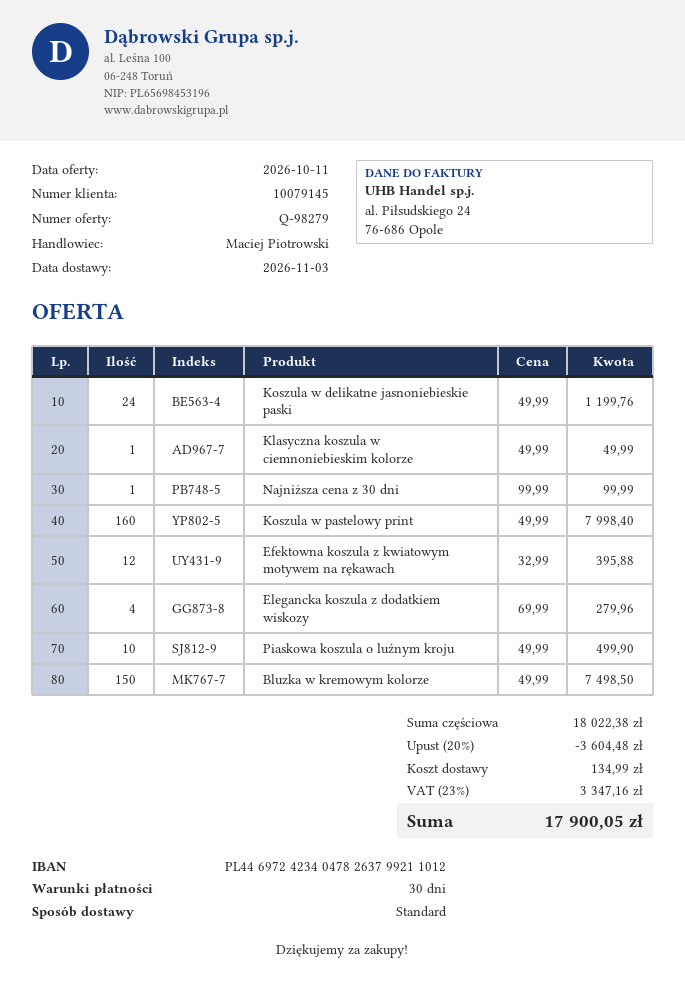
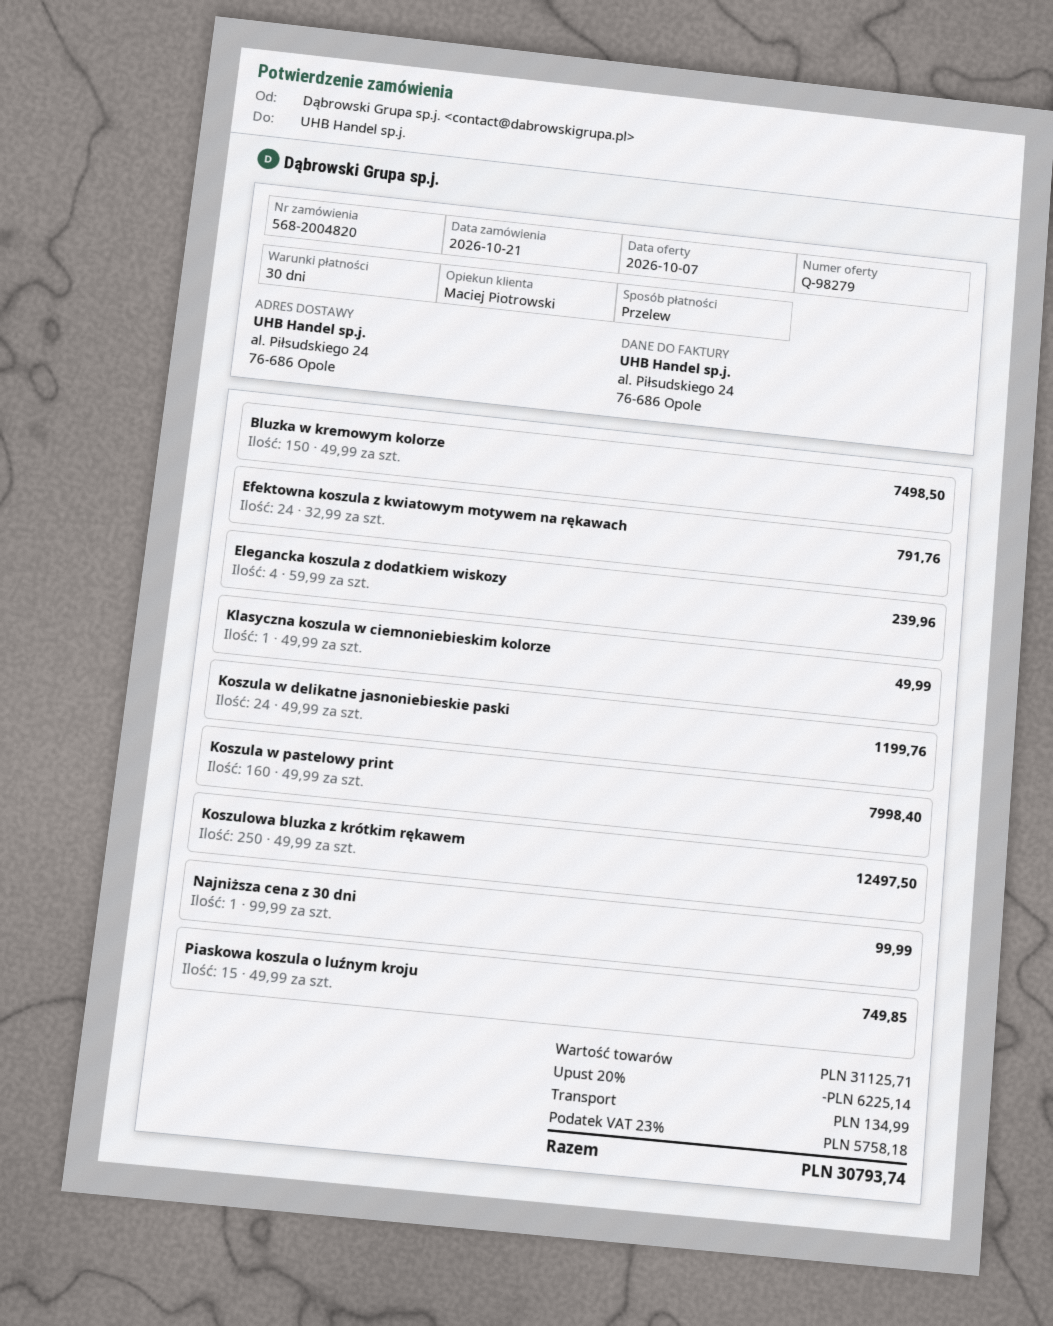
quote date: 2026-10-11 -> 2026-10-07
Efektowna koszula z kwiatowym motywem na rękawach: 12 x 32.99 = 395.88 -> 24 x 32.99 = 791.76
Elegancka koszula z dodatkiem wiskozy: 4 x 69.99 = 279.96 -> 4 x 59.99 = 239.96
Piaskowa koszula o luźnym kroju: 10 x 49.99 = 499.90 -> 15 x 49.99 = 749.85
Koszulowa bluzka z krótkim rękawem: none -> 250 x 49.99 = 12497.50
subtotal: 18022.38 -> 31125.71
discount: 20% = 3604.48 -> 20% = 6225.14
tax: 23% = 3347.16 -> 23% = 5758.18
total: 17900.05 -> 30793.74

